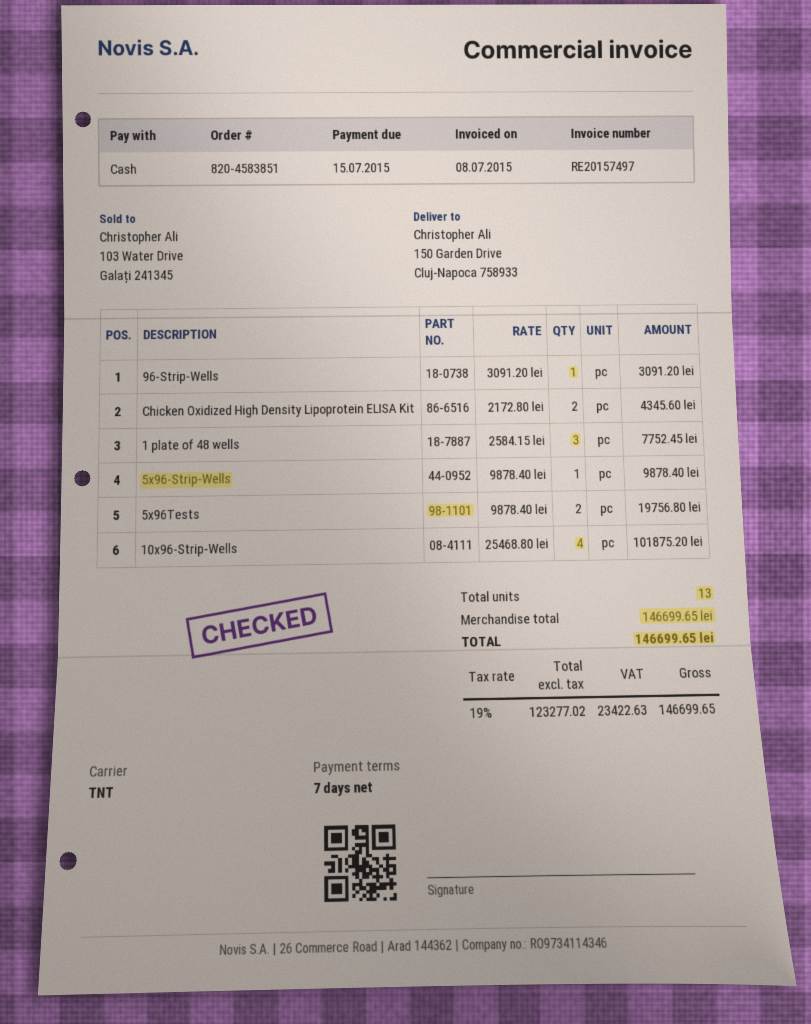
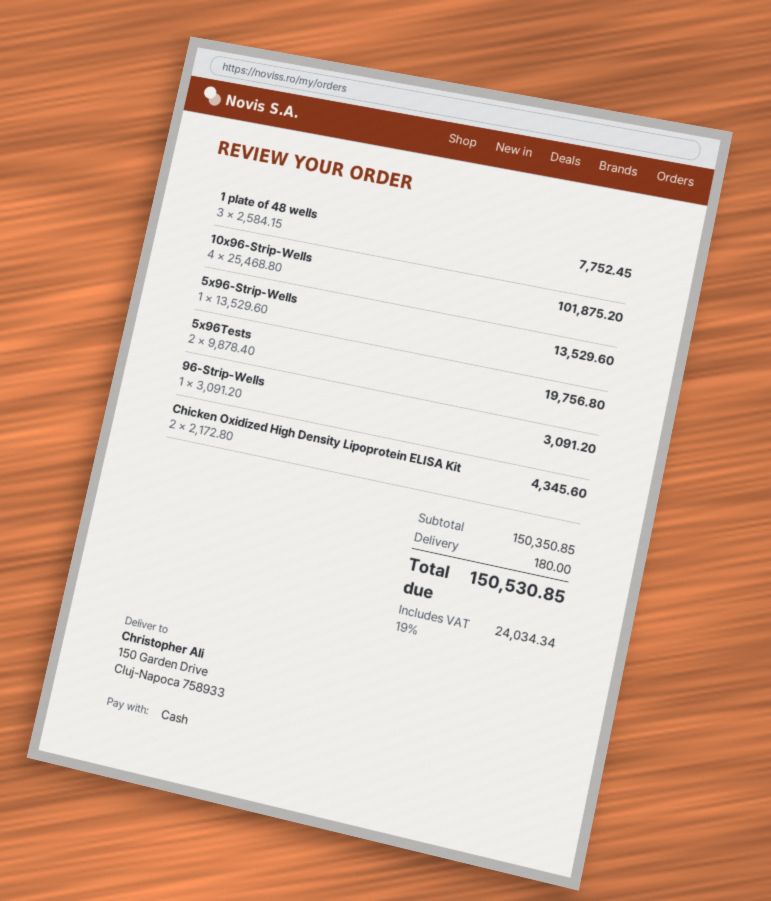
5x96-Strip-Wells: 1 x 9878.40 = 9878.40 -> 1 x 13529.60 = 13529.60
subtotal: 146699.65 -> 150350.85
shipping: none -> 180.00
tax: 19% = 23422.63 -> 19% = 24034.34
total: 146699.65 -> 150530.85

